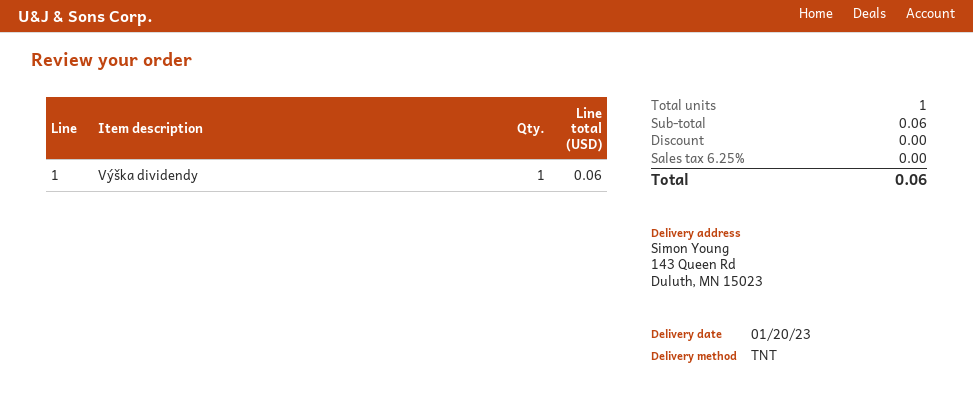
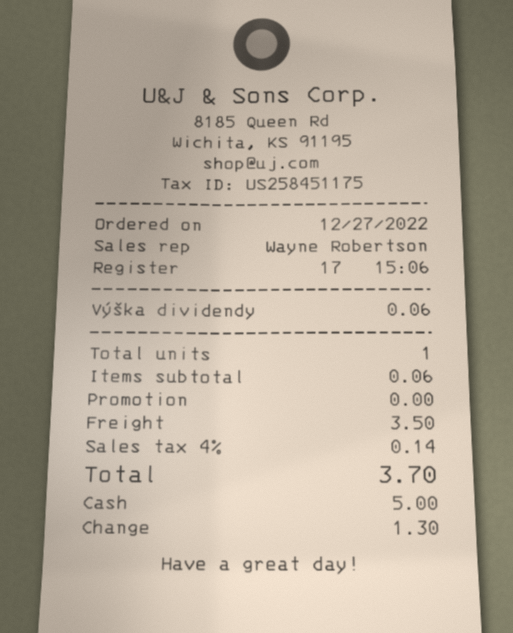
shipping: none -> 3.50
tax: 6.25% = 0.00 -> 4% = 0.14
total: 0.06 -> 3.70

